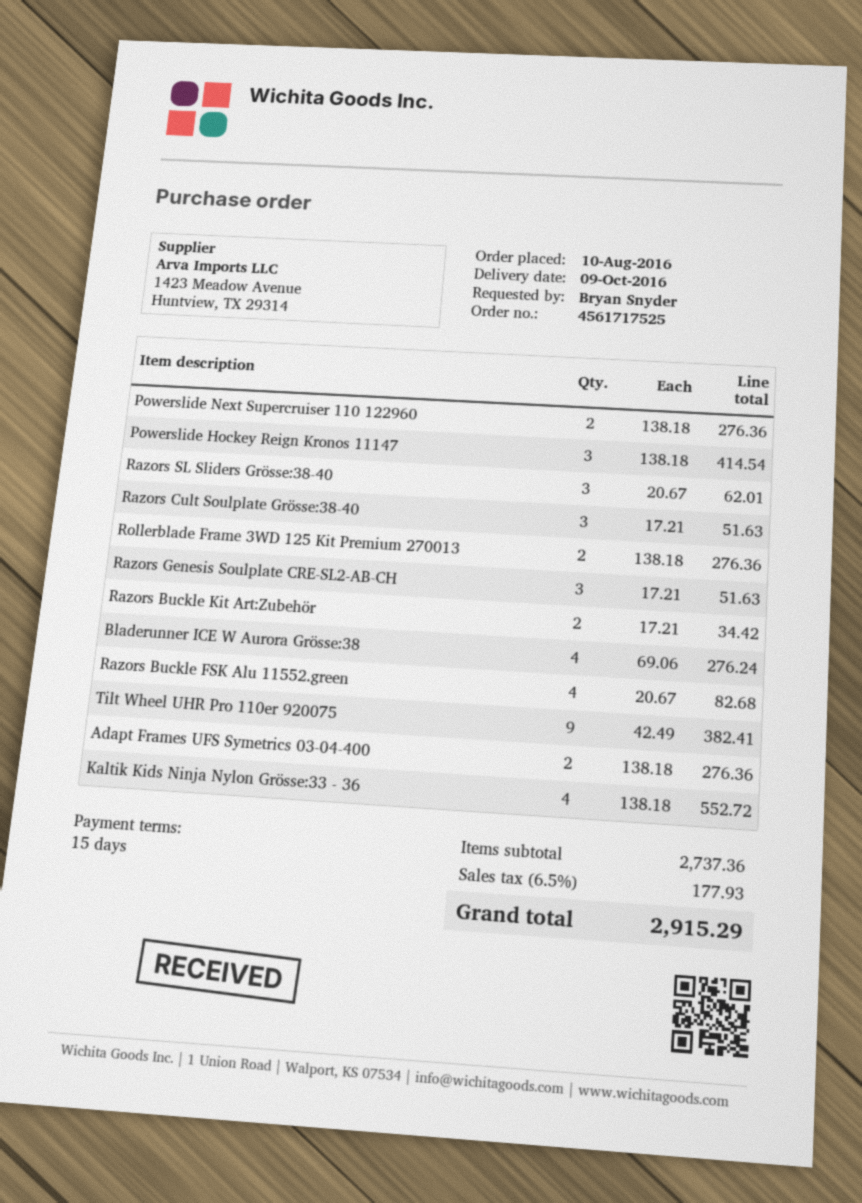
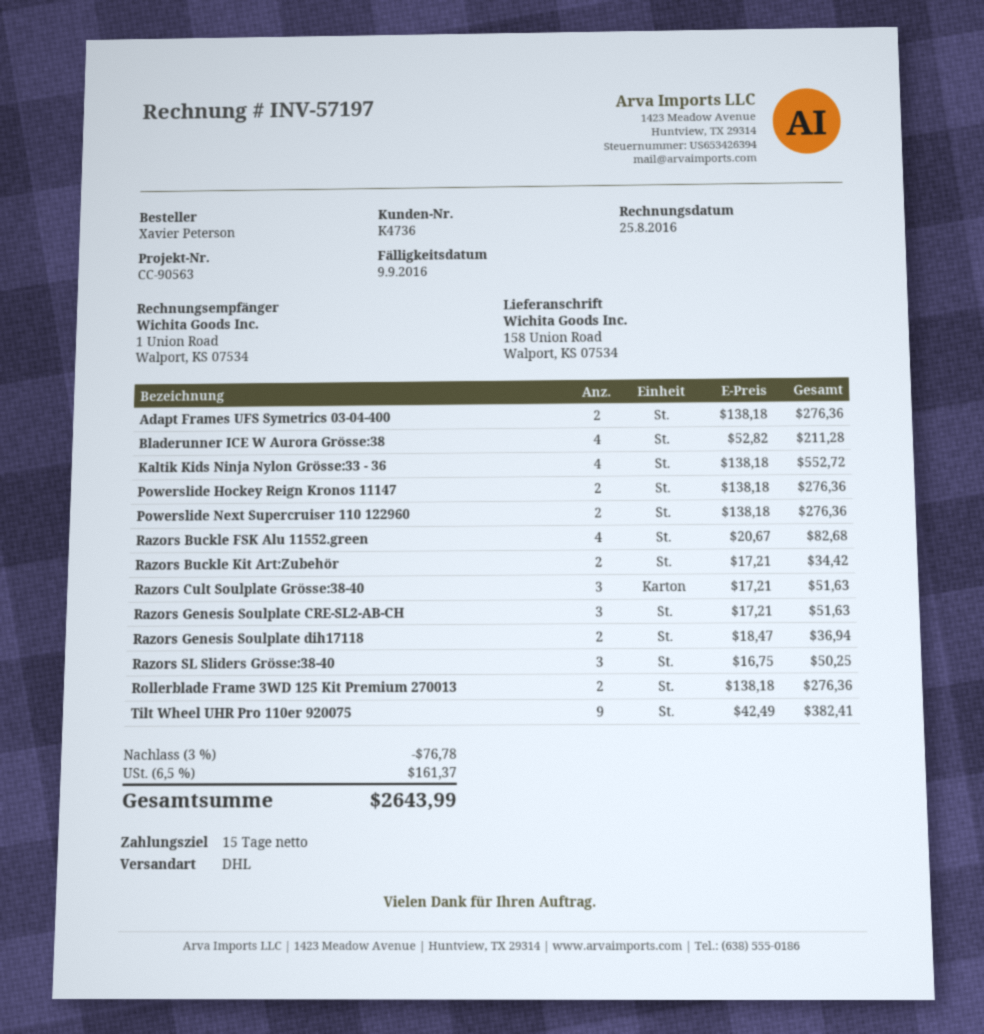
ordered by: Bryan Snyder -> Xavier Peterson
Powerslide Hockey Reign Kronos 11147: 3 x 138.18 = 414.54 -> 2 x 138.18 = 276.36
Razors SL Sliders Grösse:38-40: 3 x 20.67 = 62.01 -> 3 x 16.75 = 50.25
Bladerunner ICE W Aurora Grösse:38: 4 x 69.06 = 276.24 -> 4 x 52.82 = 211.28
Razors Genesis Soulplate dih17118: none -> 2 x 18.47 = 36.94
discount: none -> 3% = 76.78
tax: 6.5% = 177.93 -> 6.5% = 161.37
total: 2915.29 -> 2643.99

